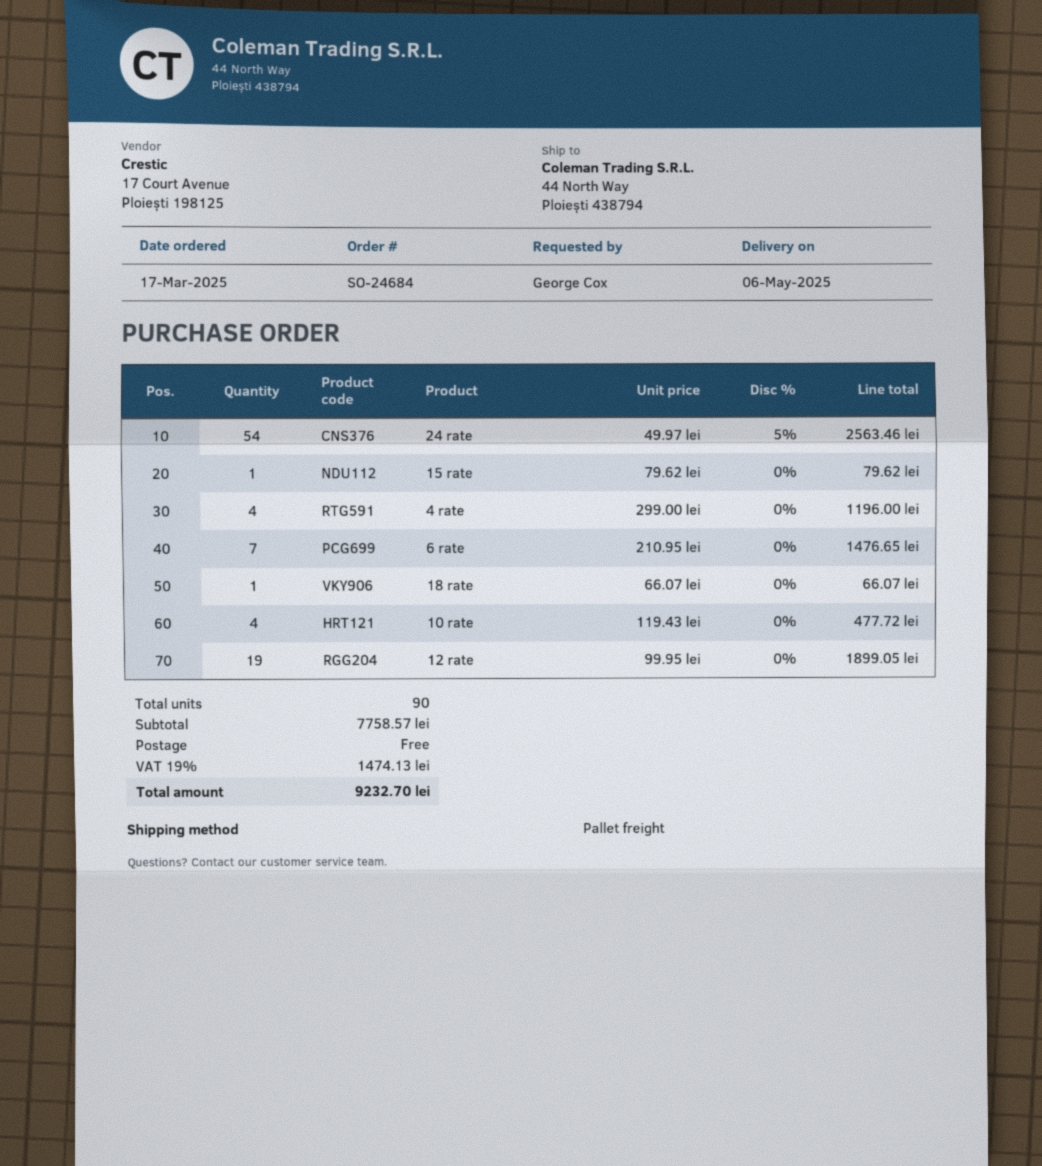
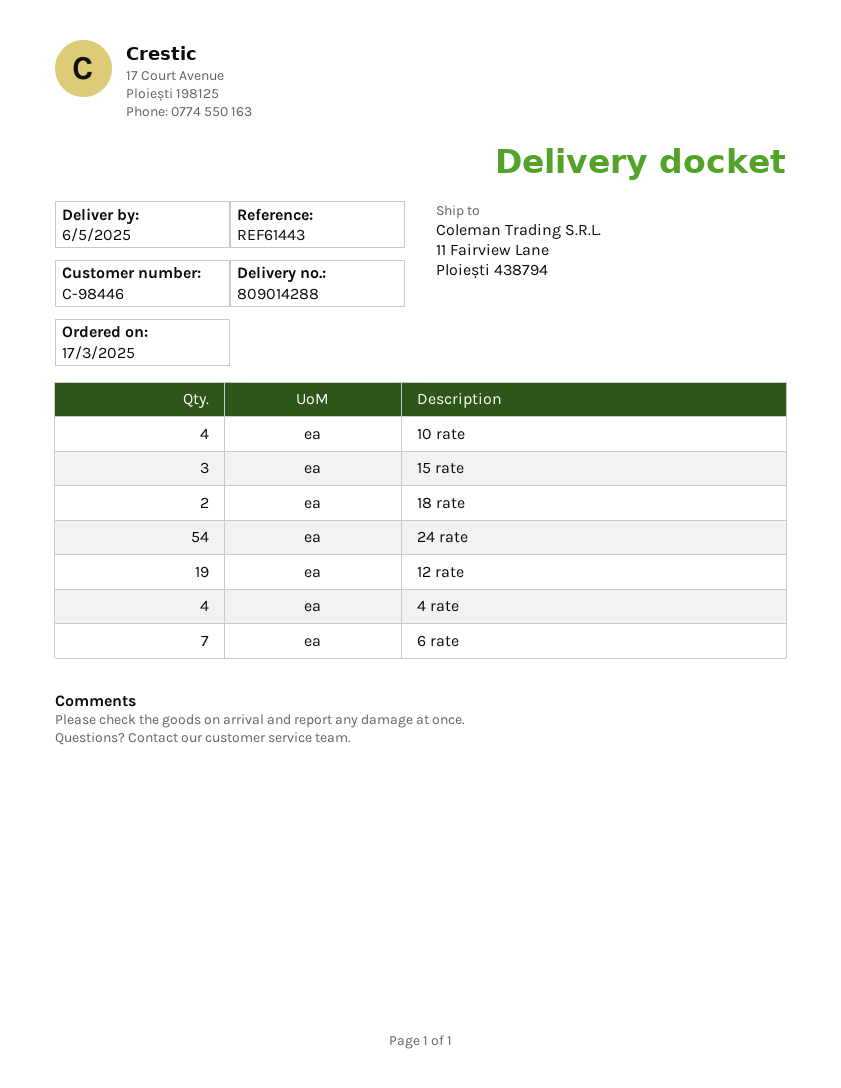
ship to: 44 North Way, Ploiești 438794 -> 11 Fairview Lane, Ploiești 438794
15 rate: 1 -> 3
18 rate: 1 -> 2

